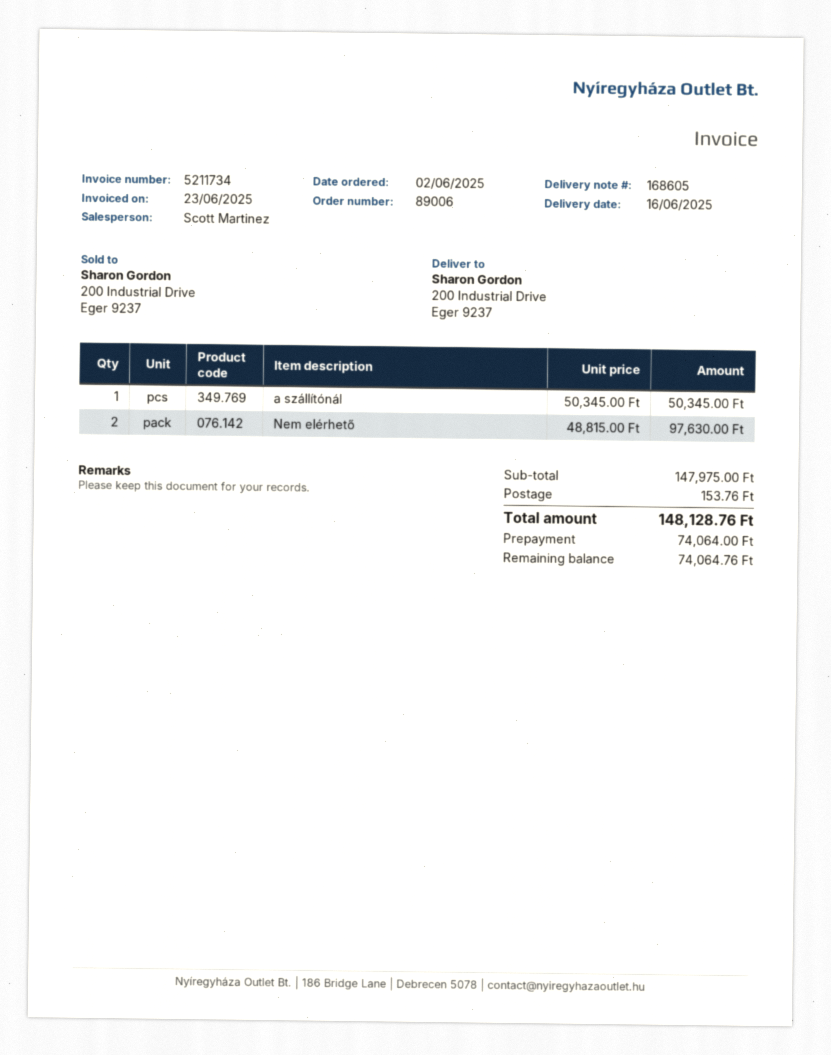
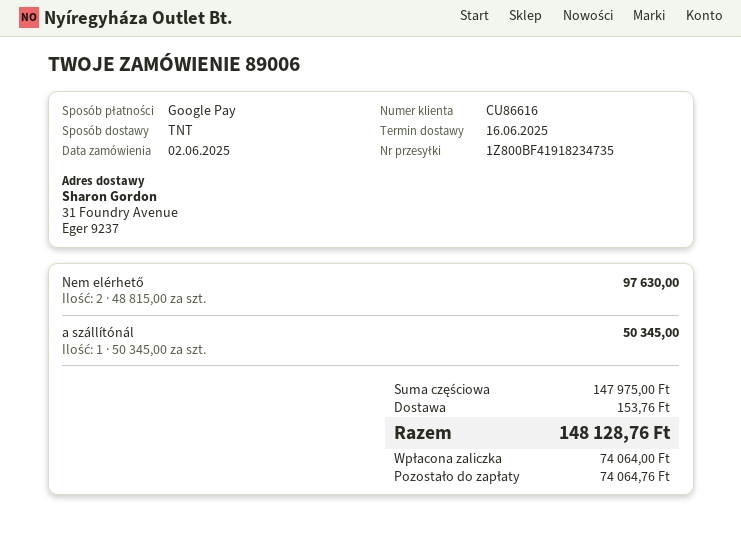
ship to: 200 Industrial Drive, Eger 9237 -> 31 Foundry Avenue, Eger 9237

